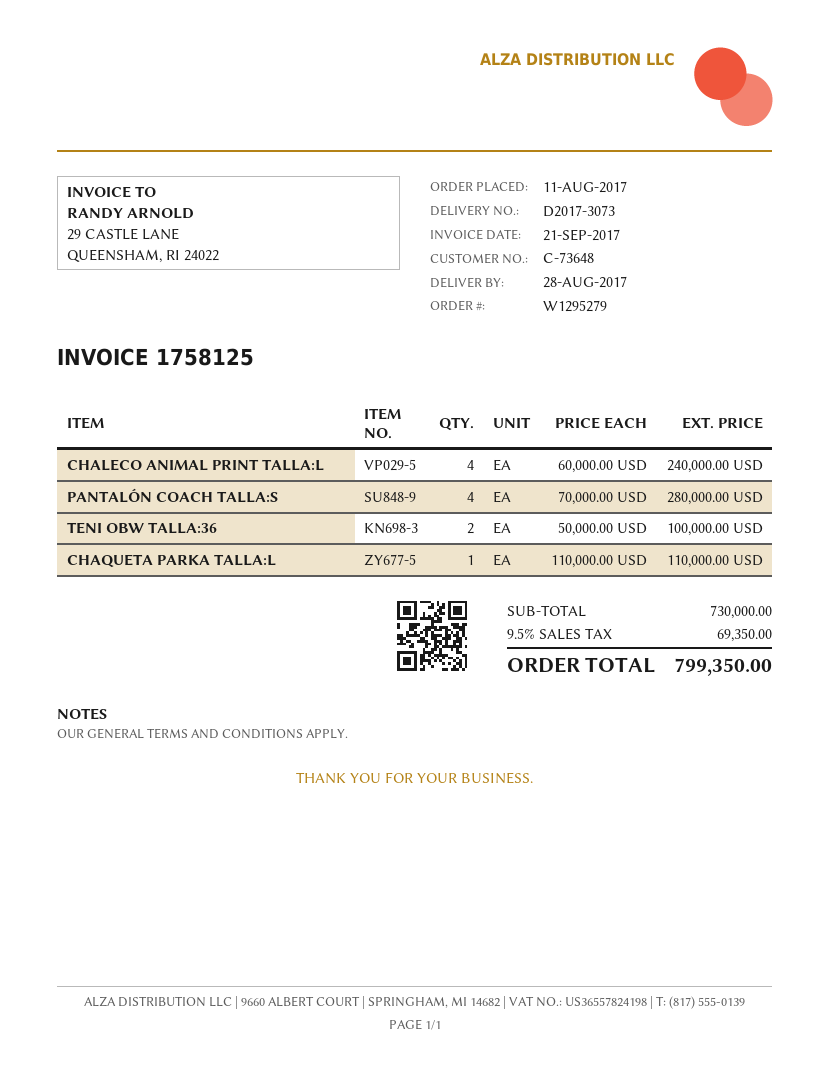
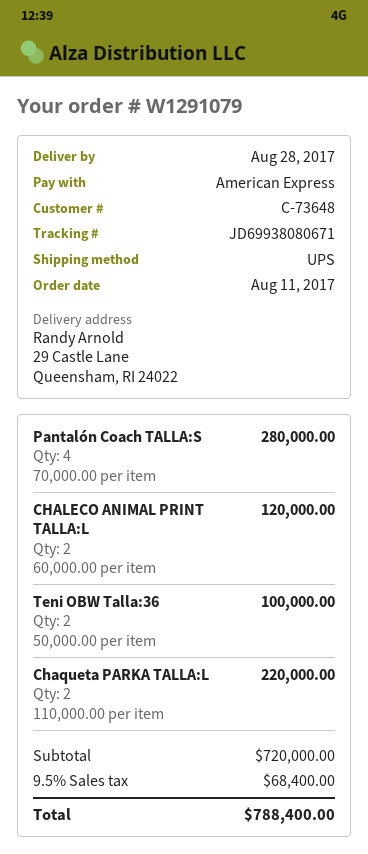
order number: W1295279 -> W1291079
CHALECO ANIMAL PRINT TALLA:L: 4 x 60000.00 = 240000.00 -> 2 x 60000.00 = 120000.00
CHAQUETA PARKA TALLA:L: 1 x 110000.00 = 110000.00 -> 2 x 110000.00 = 220000.00
subtotal: 730000.00 -> 720000.00
tax: 9.5% = 69350.00 -> 9.5% = 68400.00
total: 799350.00 -> 788400.00

